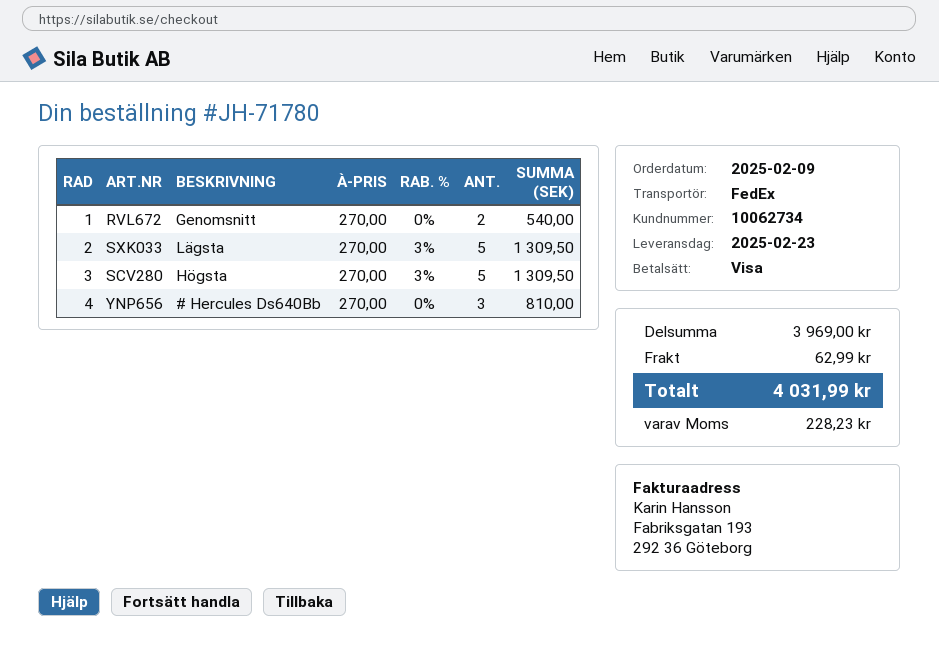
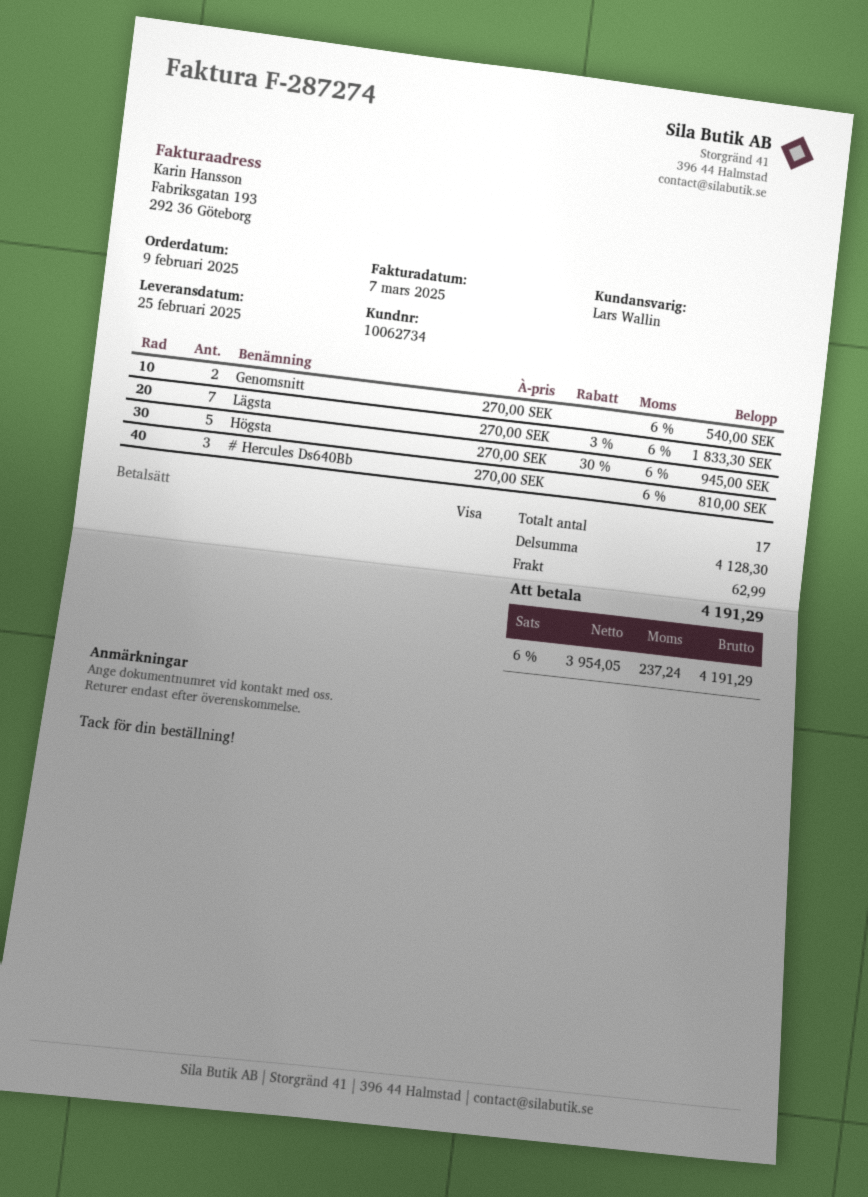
delivery date: 2025-02-23 -> 2025-02-25
Lägsta: 5 x 270.00 - 3% = 1309.50 -> 7 x 270.00 - 3% = 1833.30
Högsta: 5 x 270.00 - 3% = 1309.50 -> 5 x 270.00 - 30% = 945.00
subtotal: 3969.00 -> 4128.30
tax: 228.23 -> 237.24
total: 4031.99 -> 4191.29

